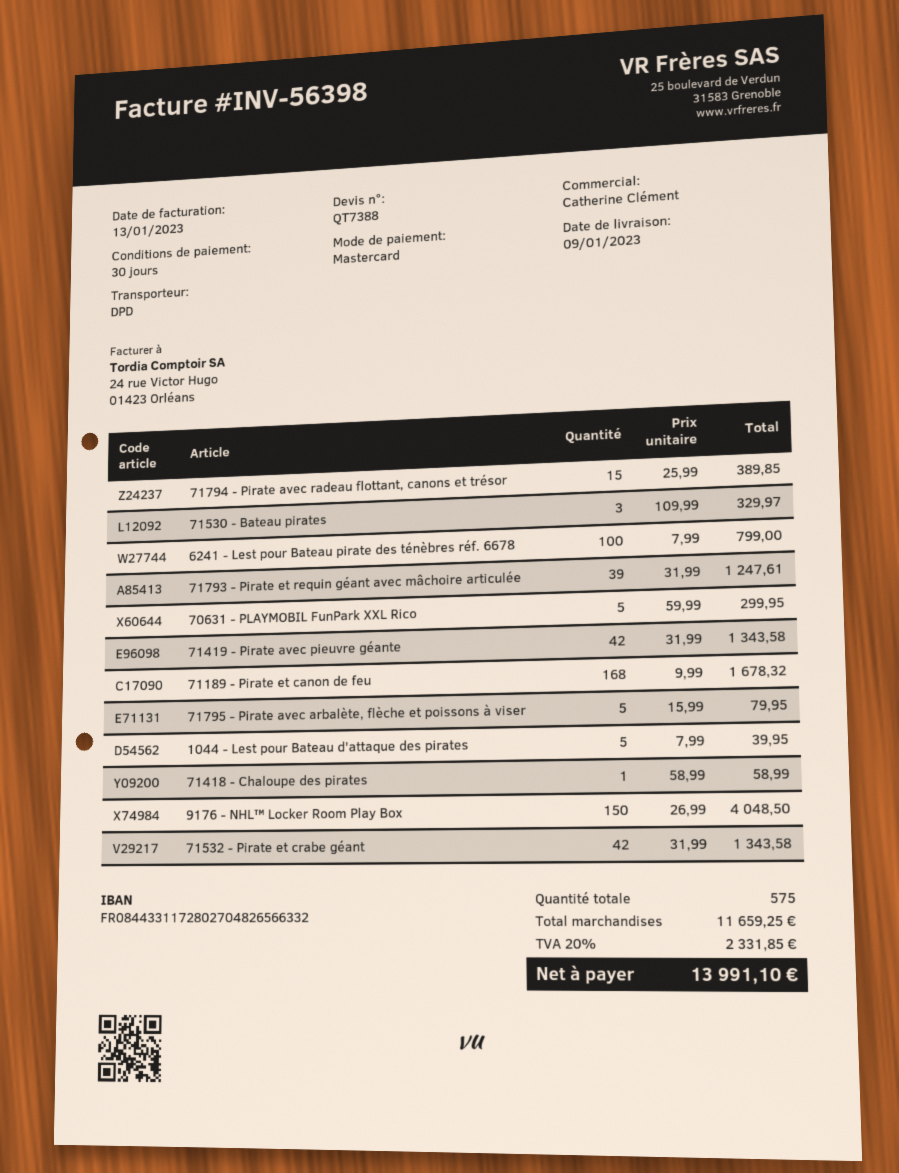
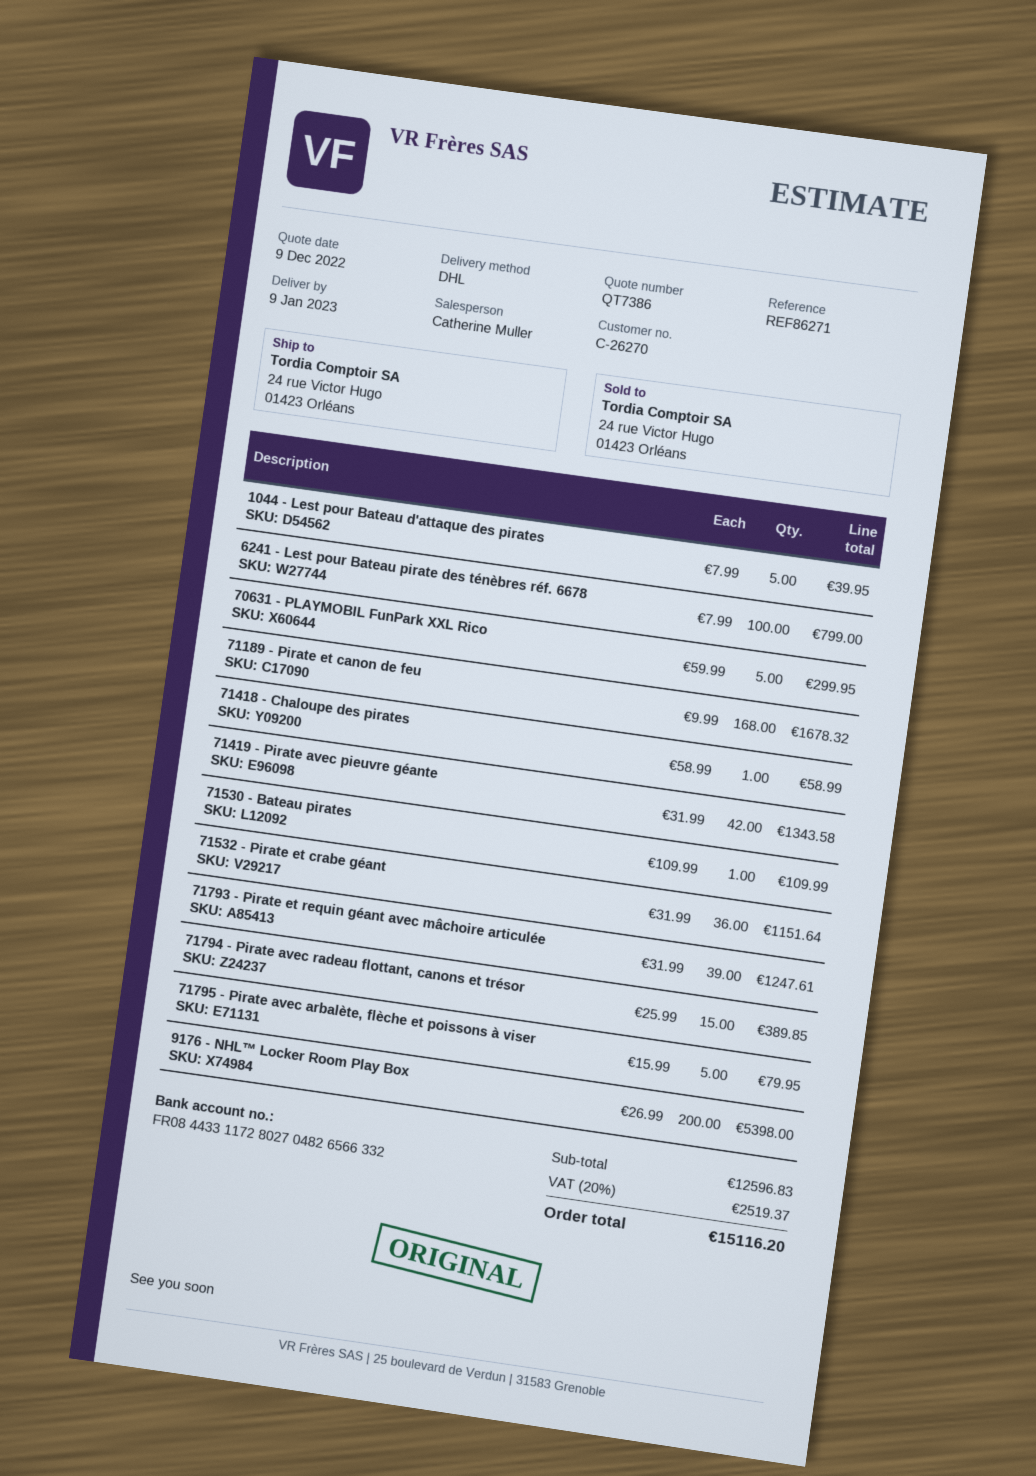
quote number: QT7388 -> QT7386
sales rep: Catherine Clément -> Catherine Muller
shipping method: DPD -> DHL
71530 - Bateau pirates: 3 x 109.99 = 329.97 -> 1 x 109.99 = 109.99
9176 - NHL™ Locker Room Play Box: 150 x 26.99 = 4048.50 -> 200 x 26.99 = 5398.00
71532 - Pirate et crabe géant: 42 x 31.99 = 1343.58 -> 36 x 31.99 = 1151.64
subtotal: 11659.25 -> 12596.83
tax: 20% = 2331.85 -> 20% = 2519.37
total: 13991.10 -> 15116.20

